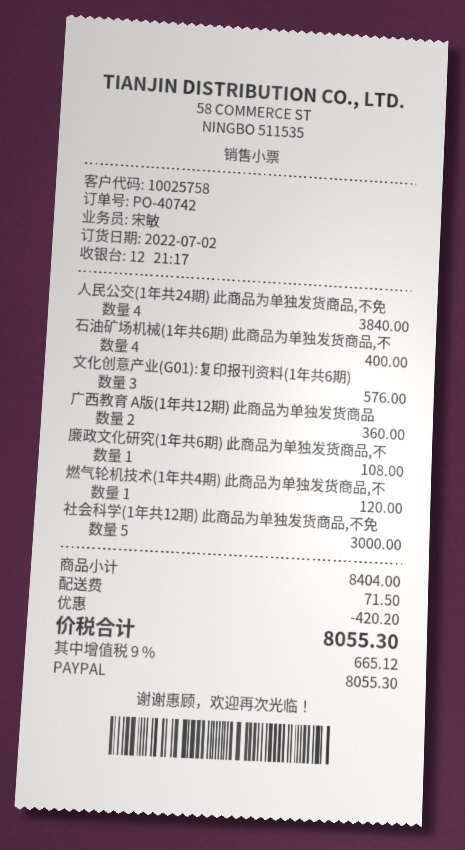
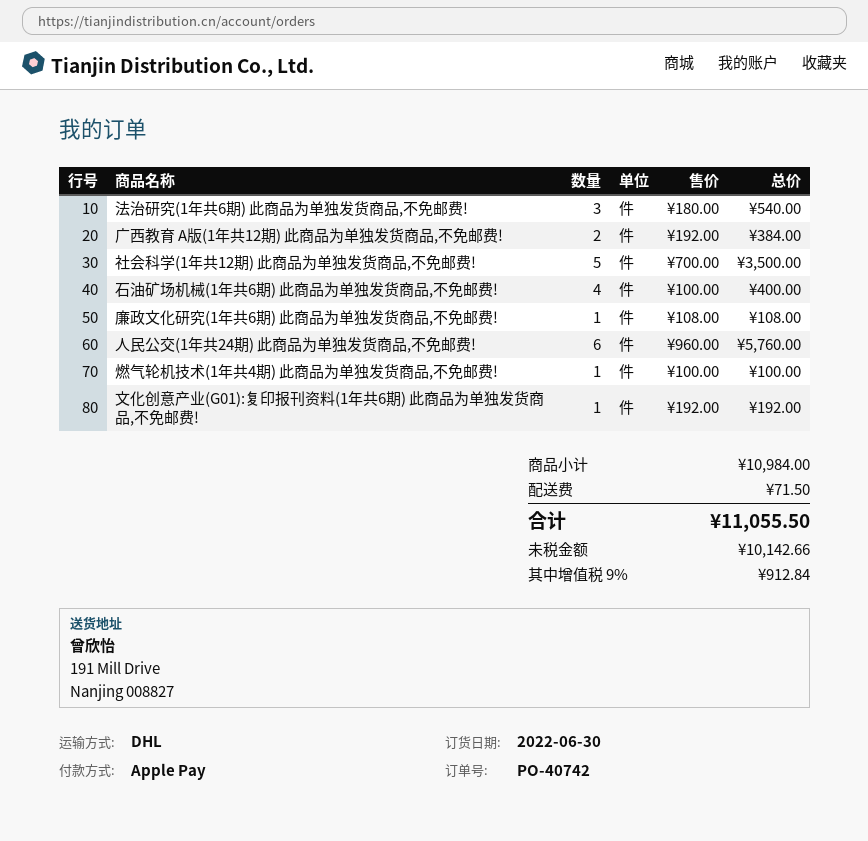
order date: 2022-07-02 -> 2022-06-30
payment method: PayPal -> Apple Pay
人民公交(1年共24期) 此商品为单独发货商品,不免: 4 for 3840.00 -> 6 for 5760.00
文化创意产业(G01):复印报刊资料(1年共6期): 3 for 576.00 -> 1 for 192.00
广西教育 A版(1年共12期) 此商品为单独发货商品: 2 for 360.00 -> 2 for 384.00
燃气轮机技术(1年共4期) 此商品为单独发货商品,不: 1 for 120.00 -> 1 for 100.00
社会科学(1年共12期) 此商品为单独发货商品,不免: 5 for 3000.00 -> 5 for 3500.00
法治研究(1年共6期) 此商品为单独发货商品,不免邮费!: none -> 3 for 540.00
subtotal: 8404.00 -> 10984.00
discount: 420.20 -> none
tax: 9% = 665.12 -> 9% = 912.84
total: 8055.30 -> 11055.50

